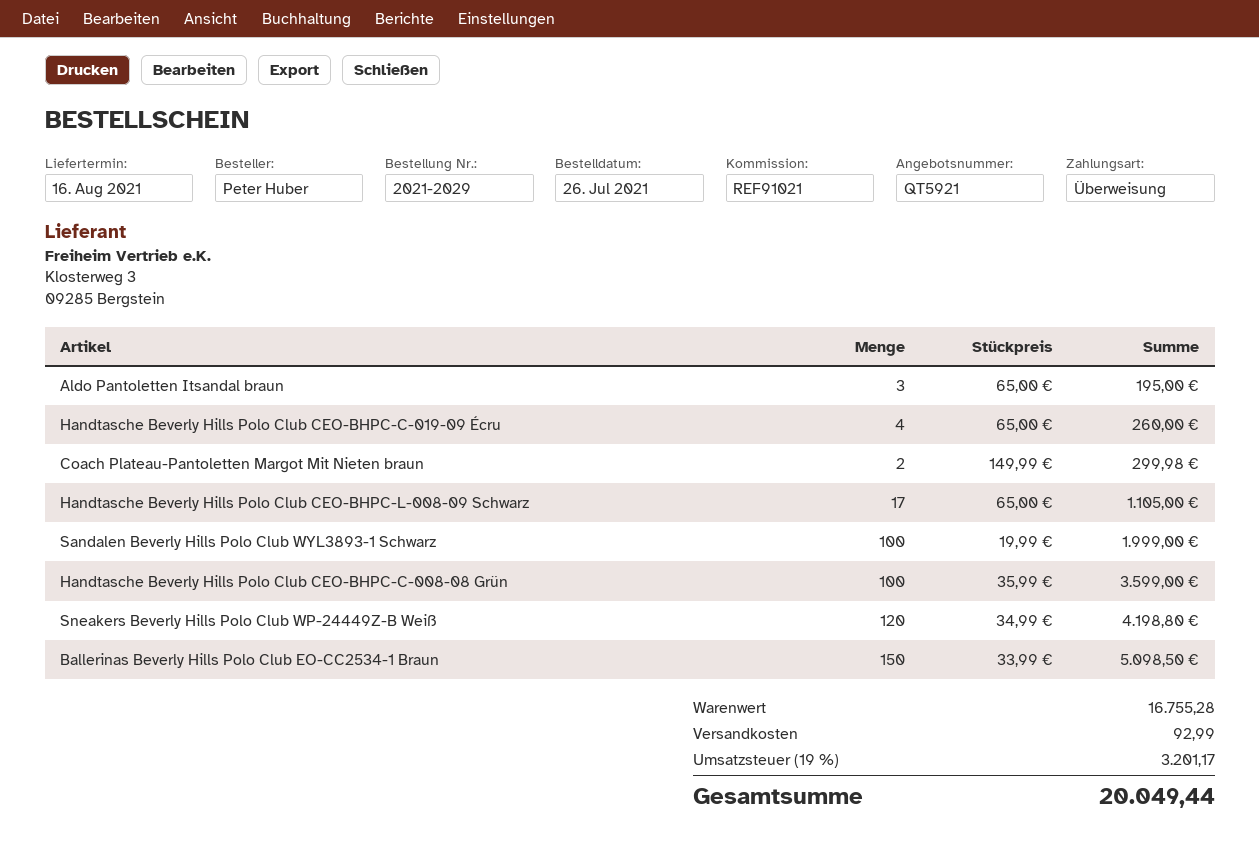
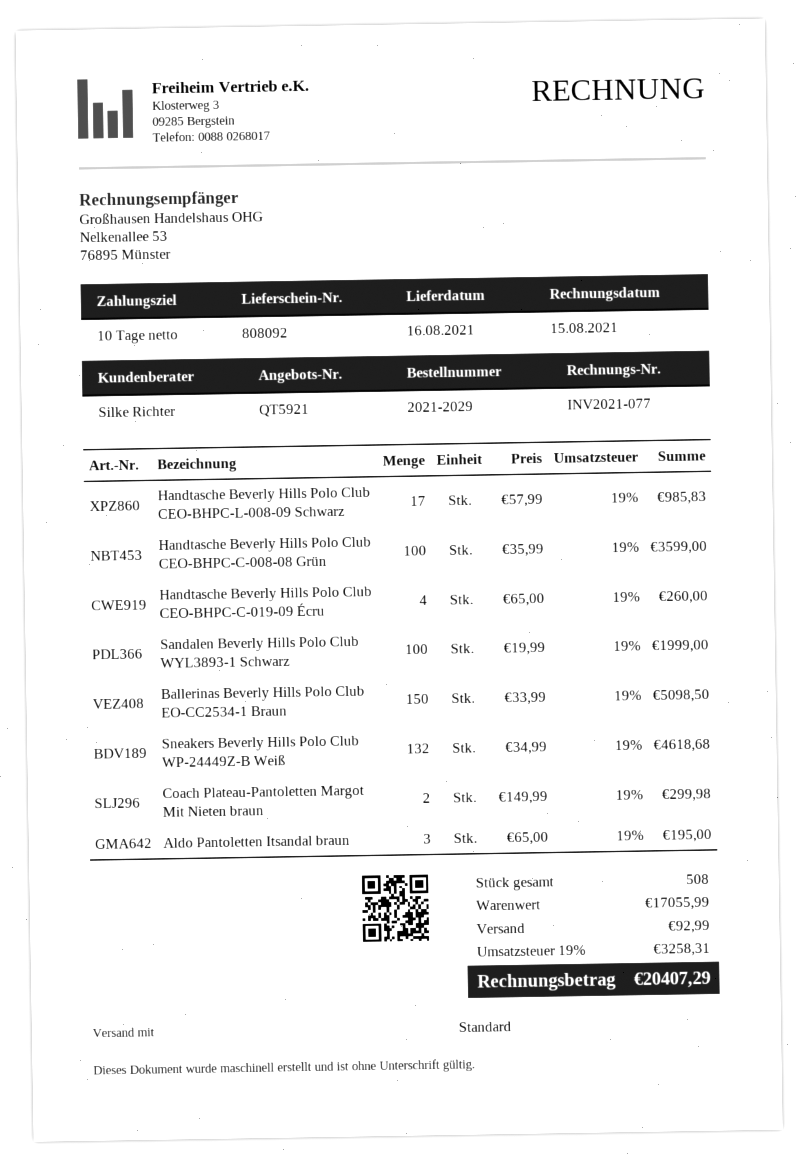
Handtasche Beverly Hills Polo Club CEO-BHPC-L-008-09 Schwarz: 17 x 65.00 = 1105.00 -> 17 x 57.99 = 985.83
Sneakers Beverly Hills Polo Club WP-24449Z-B Weiß: 120 x 34.99 = 4198.80 -> 132 x 34.99 = 4618.68
subtotal: 16755.28 -> 17055.99
tax: 19% = 3201.17 -> 19% = 3258.31
total: 20049.44 -> 20407.29

